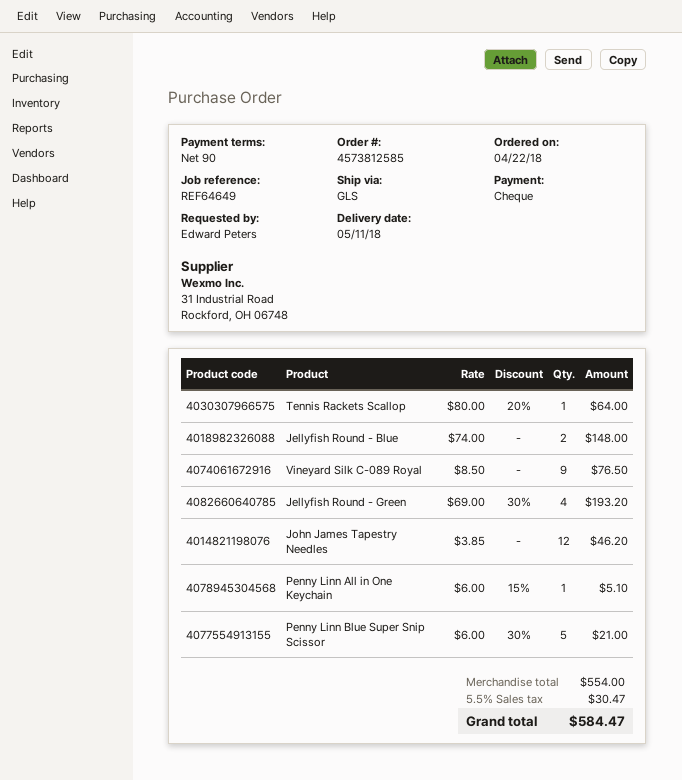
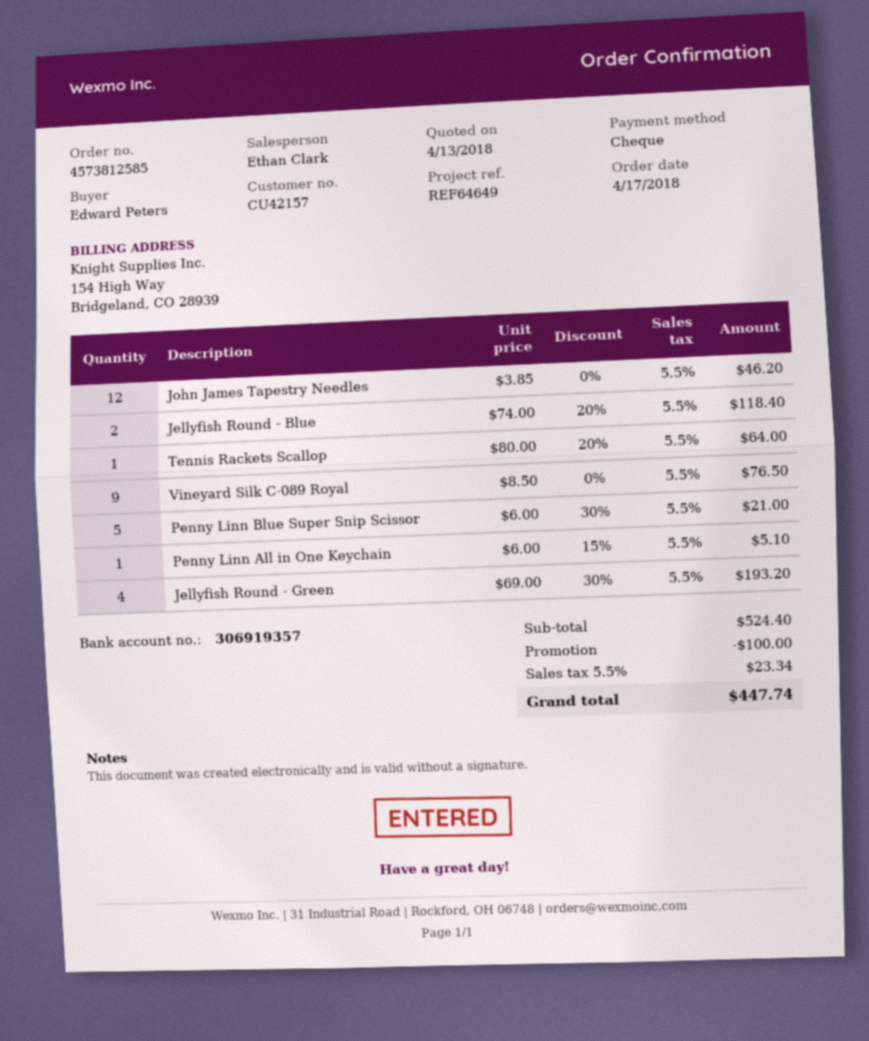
order date: 2018-04-22 -> 2018-04-17
Jellyfish Round - Blue: 2 x 74.00 = 148.00 -> 2 x 74.00 - 20% = 118.40
subtotal: 554.00 -> 524.40
discount: none -> 100.00
tax: 5.5% = 30.47 -> 5.5% = 23.34
total: 584.47 -> 447.74

